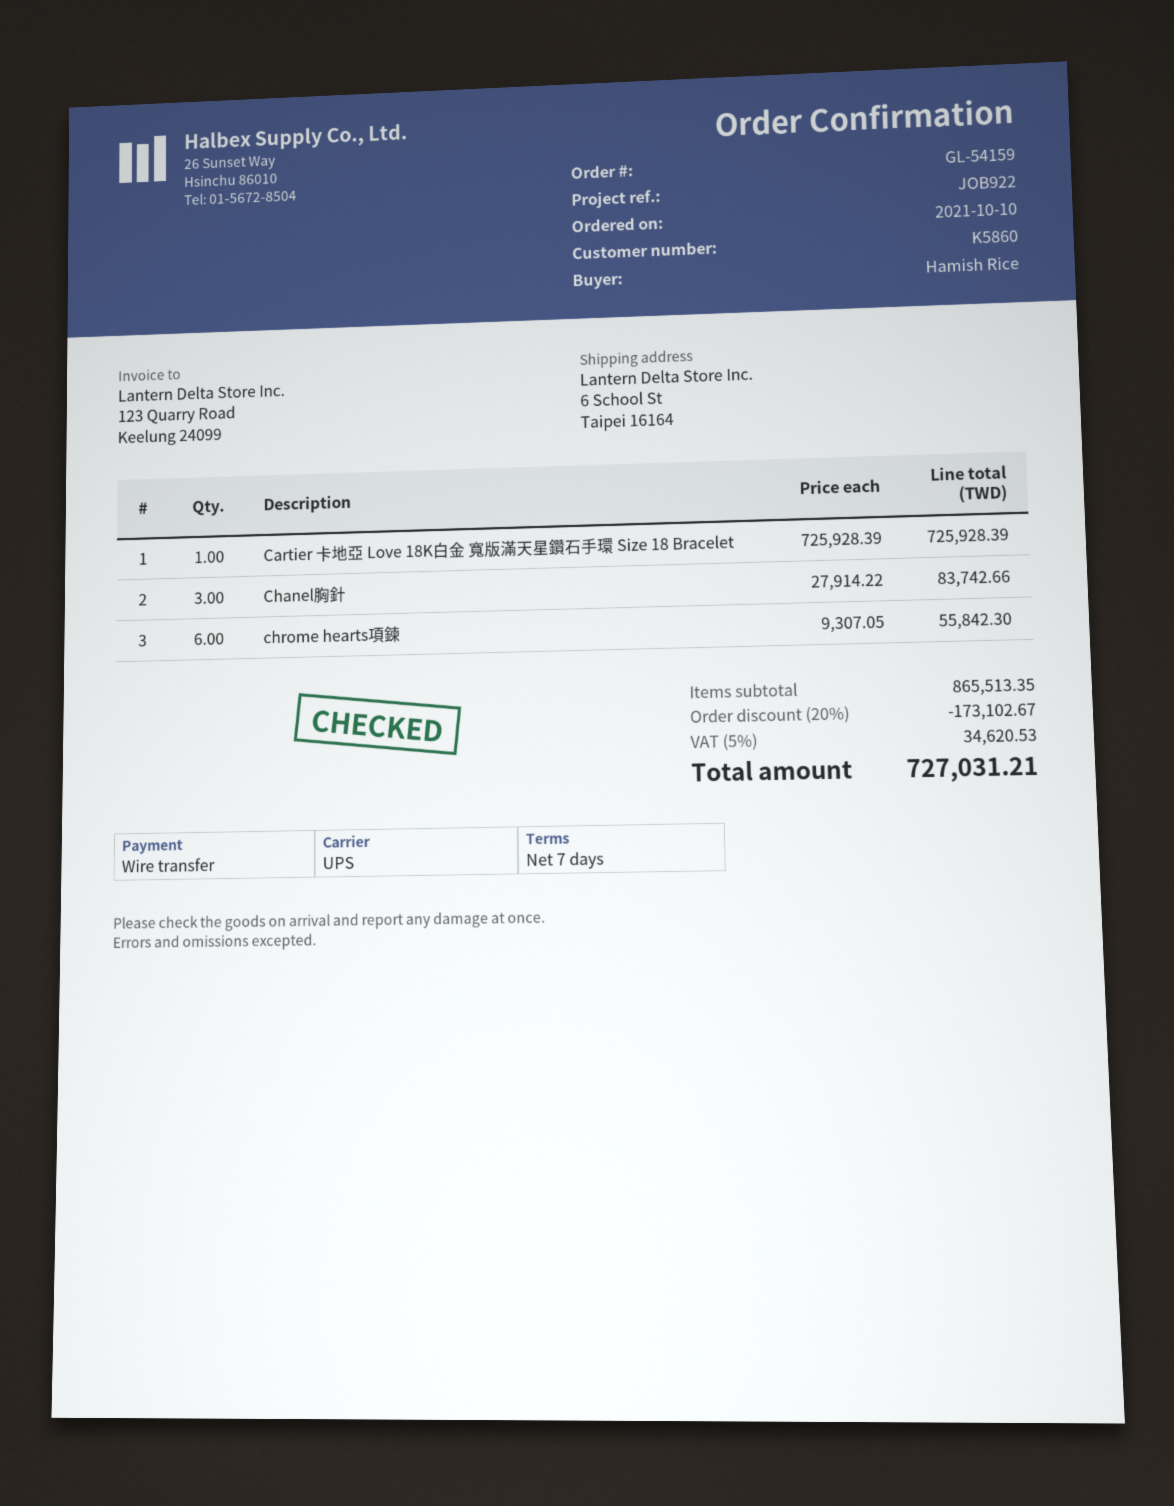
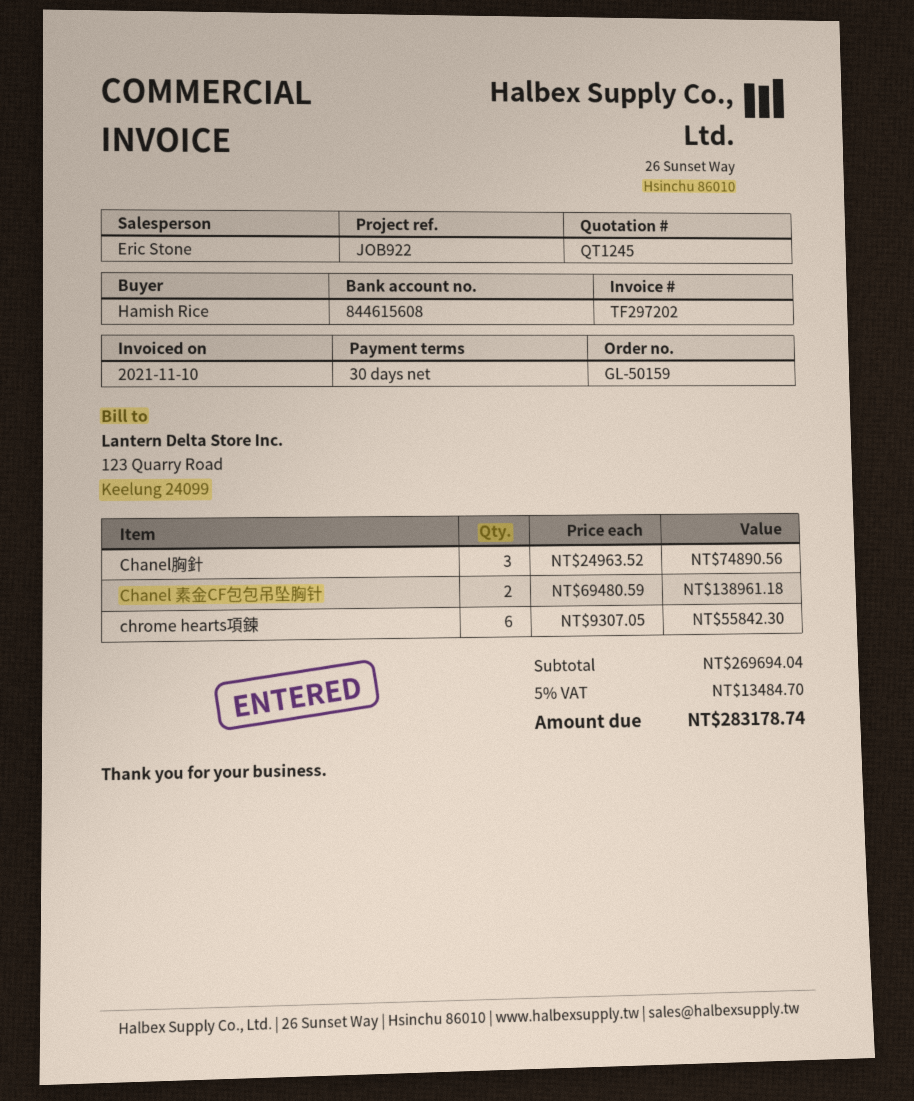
order number: GL-54159 -> GL-50159
payment terms: 7 days -> 30 days
Cartier 卡地亞 Love 18K白金 寬版滿天星鑽石手環 Size 18 Bracelet: 1 x 725928.39 = 725928.39 -> none
Chanel胸針: 3 x 27914.22 = 83742.66 -> 3 x 24963.52 = 74890.56
Chanel 素金CF包包吊坠胸针: none -> 2 x 69480.59 = 138961.18
subtotal: 865513.35 -> 269694.04
discount: 20% = 173102.67 -> none
tax: 5% = 34620.53 -> 5% = 13484.70
total: 727031.21 -> 283178.74

